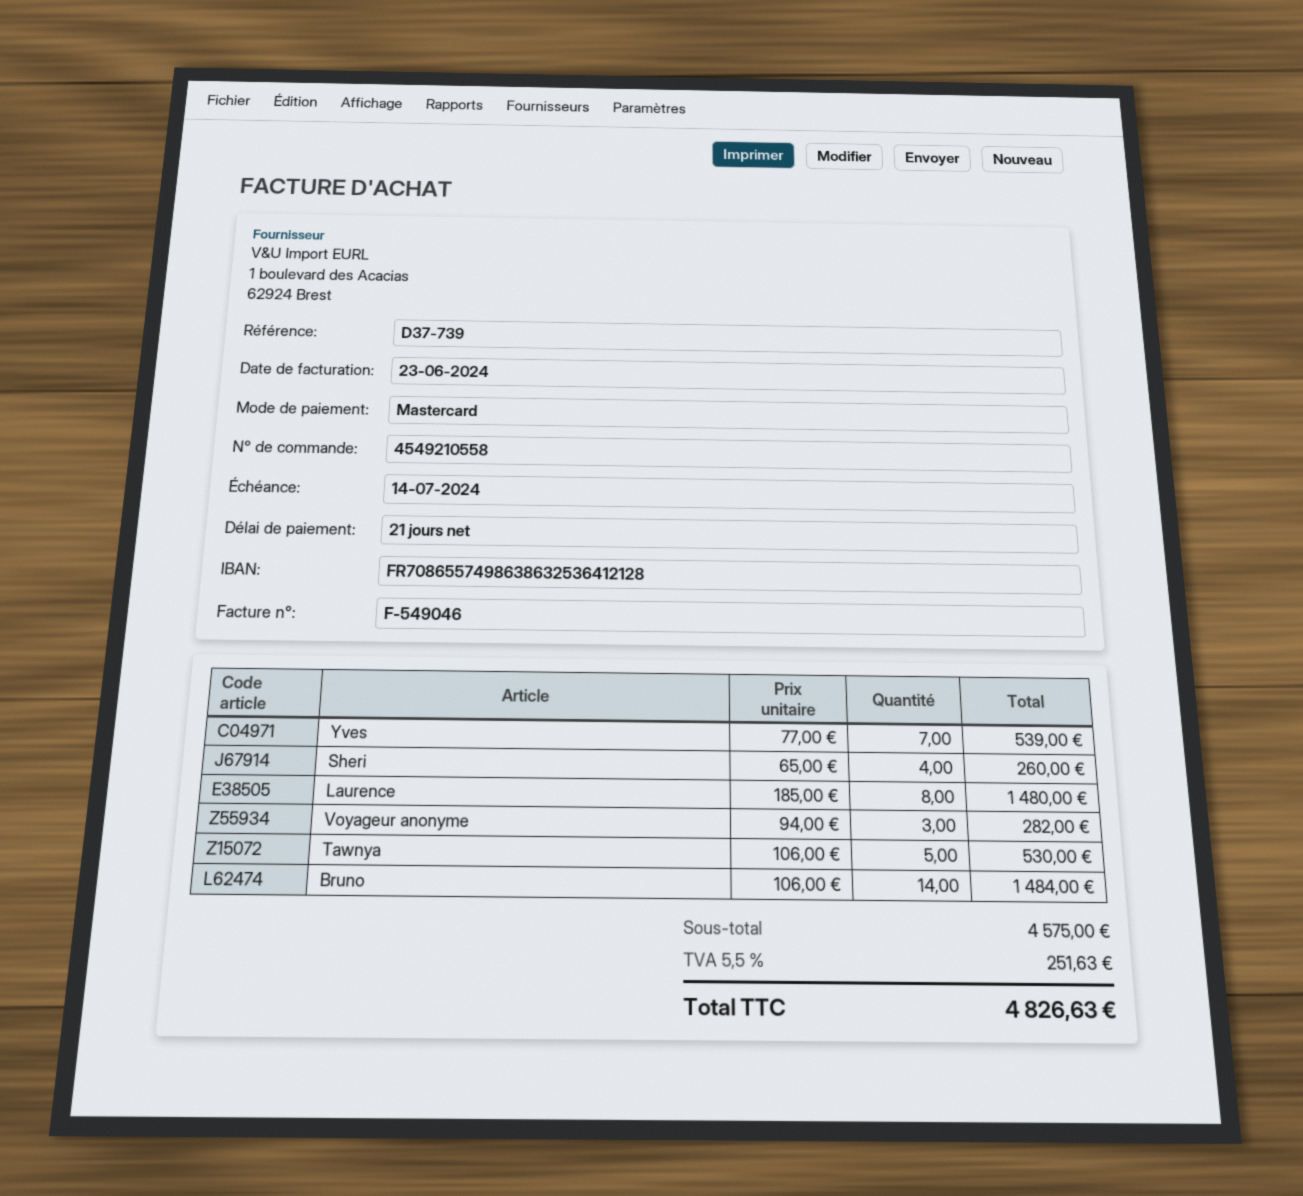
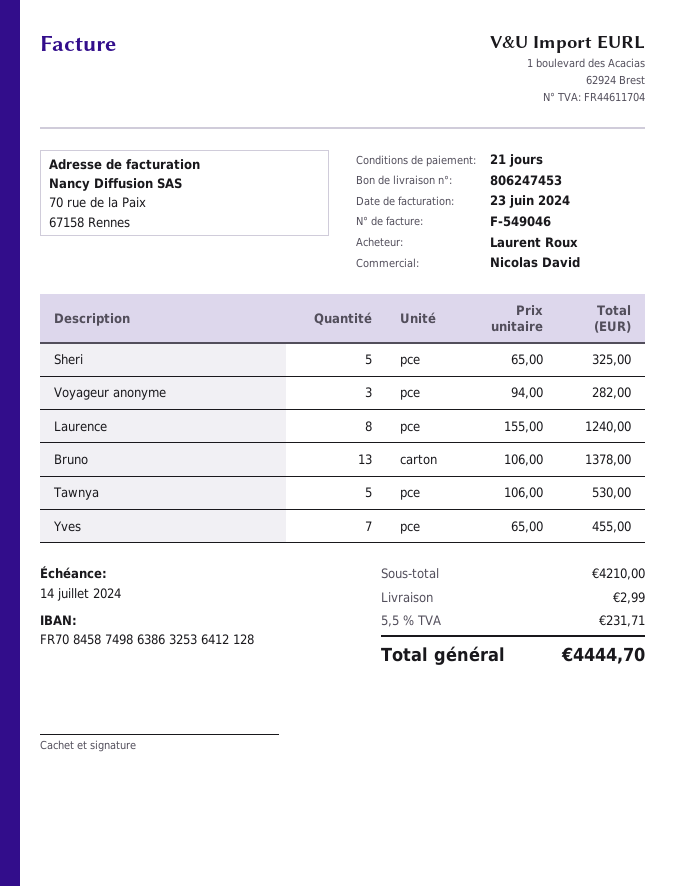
bank account: FR7086557498638632536412128 -> FR7084587498638632536412128
Yves: 7 x 77.00 = 539.00 -> 7 x 65.00 = 455.00
Sheri: 4 x 65.00 = 260.00 -> 5 x 65.00 = 325.00
Laurence: 8 x 185.00 = 1480.00 -> 8 x 155.00 = 1240.00
Bruno: 14 x 106.00 = 1484.00 -> 13 x 106.00 = 1378.00
subtotal: 4575.00 -> 4210.00
shipping: none -> 2.99
tax: 5.5% = 251.63 -> 5.5% = 231.71
total: 4826.63 -> 4444.70

